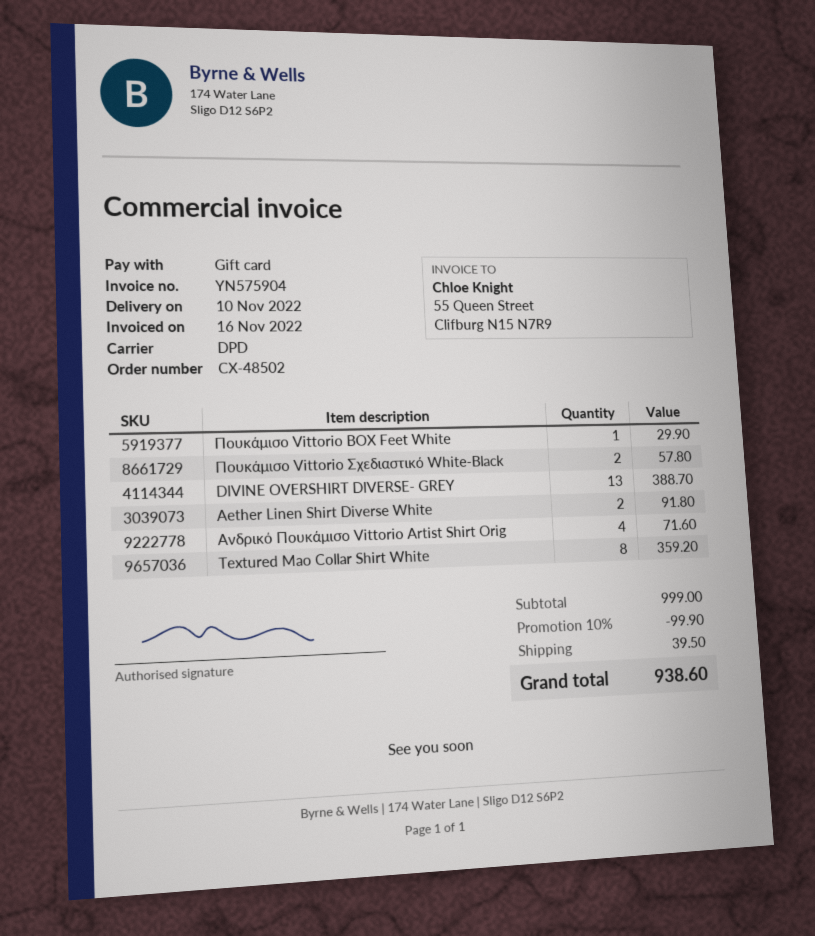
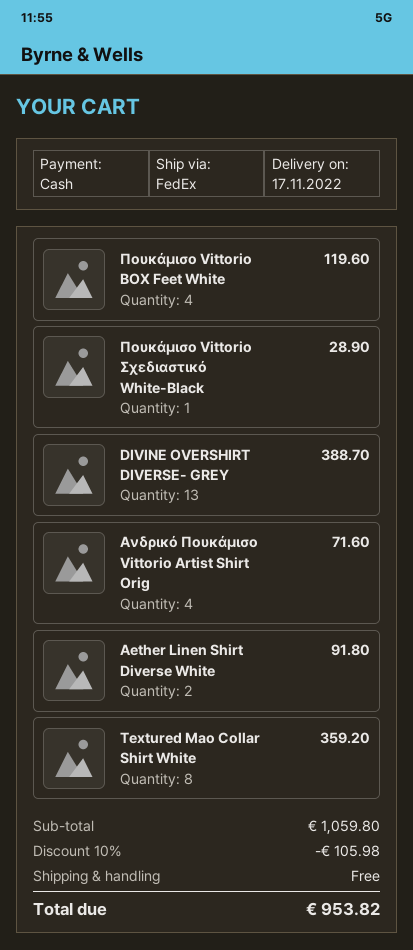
delivery date: 2022-11-10 -> 2022-11-17
payment method: gift card -> cash
shipping method: DPD -> FedEx
Πουκάμισο Vittorio BOX Feet White: 1 for 29.90 -> 4 for 119.60
Πουκάμισο Vittorio Σχεδιαστικό White-Βlack: 2 for 57.80 -> 1 for 28.90
subtotal: 999.00 -> 1059.80
discount: 10% = 99.90 -> 10% = 105.98
shipping: 39.50 -> 0.00
total: 938.60 -> 953.82

